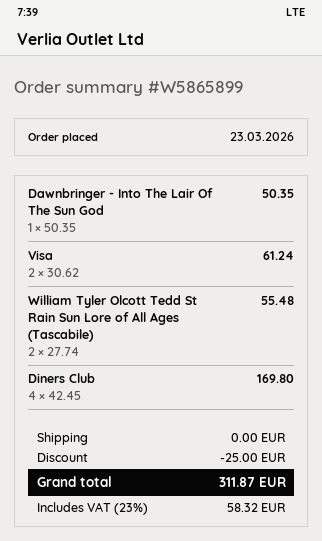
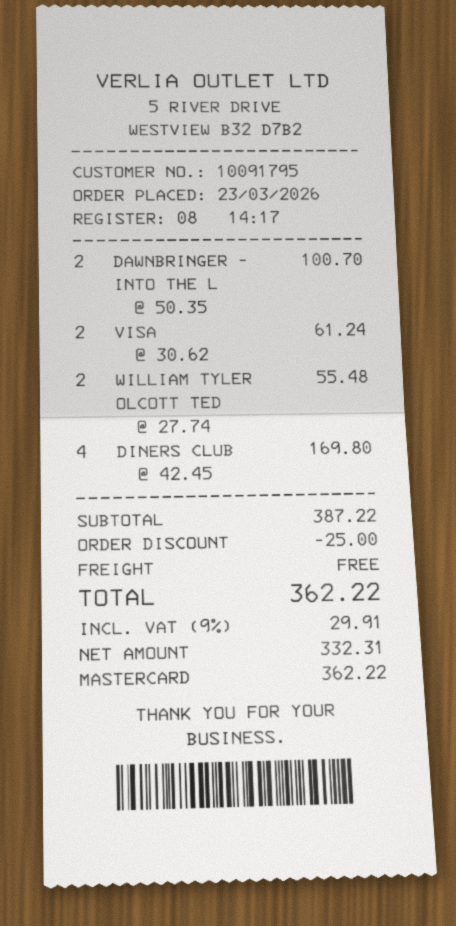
Dawnbringer - Into The Lair Of The Sun God: 1 x 50.35 = 50.35 -> 2 x 50.35 = 100.70
tax: 23% = 58.32 -> 9% = 29.91
total: 311.87 -> 362.22

